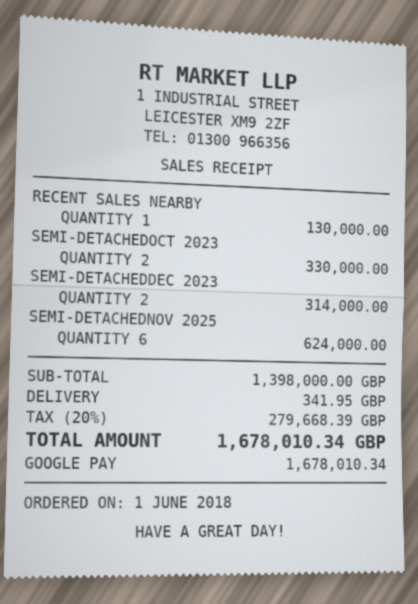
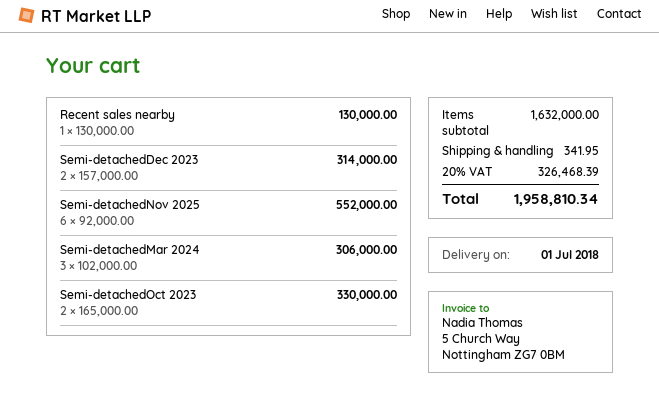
SEMI-DETACHEDNOV 2025: 6 for 624000.00 -> 6 for 552000.00
Semi-detachedMar 2024: none -> 3 for 306000.00
subtotal: 1398000.00 -> 1632000.00
tax: 20% = 279668.39 -> 20% = 326468.39
total: 1678010.34 -> 1958810.34

